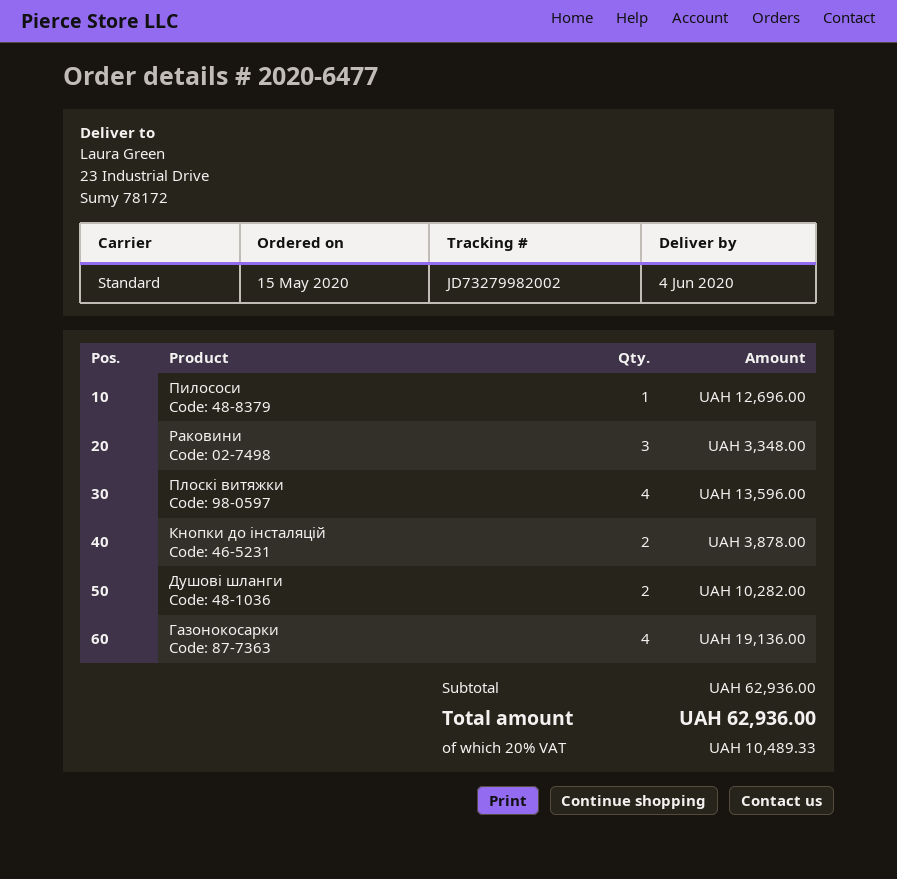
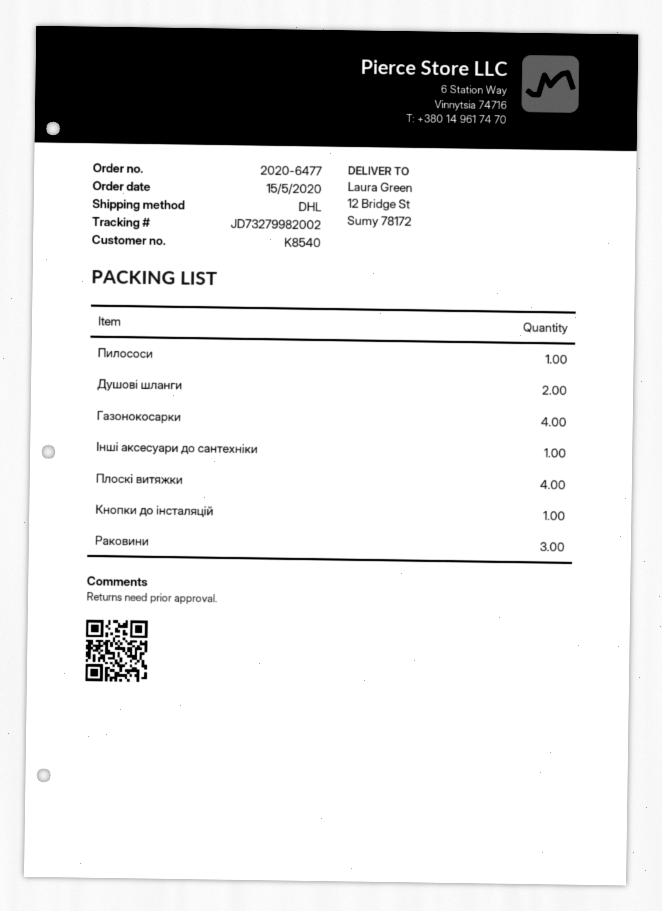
shipping method: standard -> DHL
ship to: 23 Industrial Drive, Sumy 78172 -> 12 Bridge St, Sumy 78172
Кнопки до інсталяцій: 2 -> 1
Інші аксесуари до сантехніки: none -> 1

